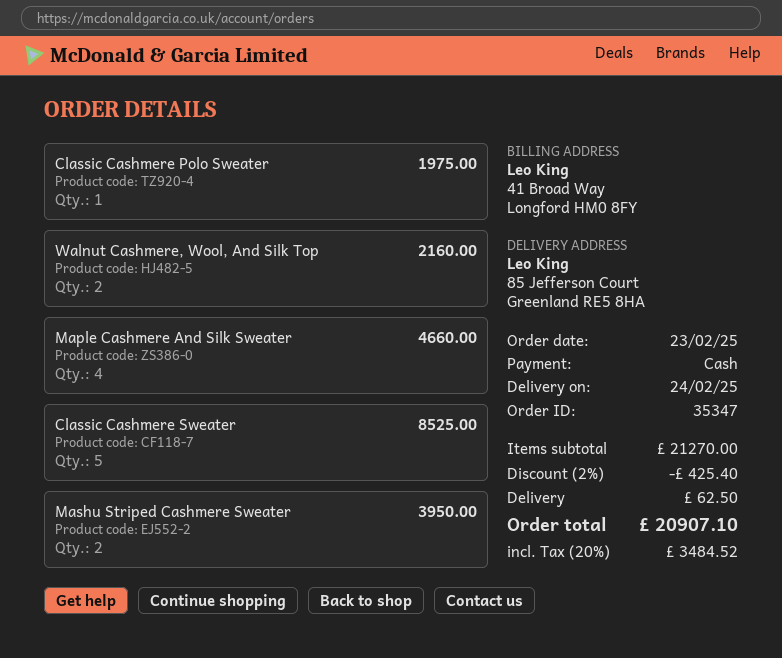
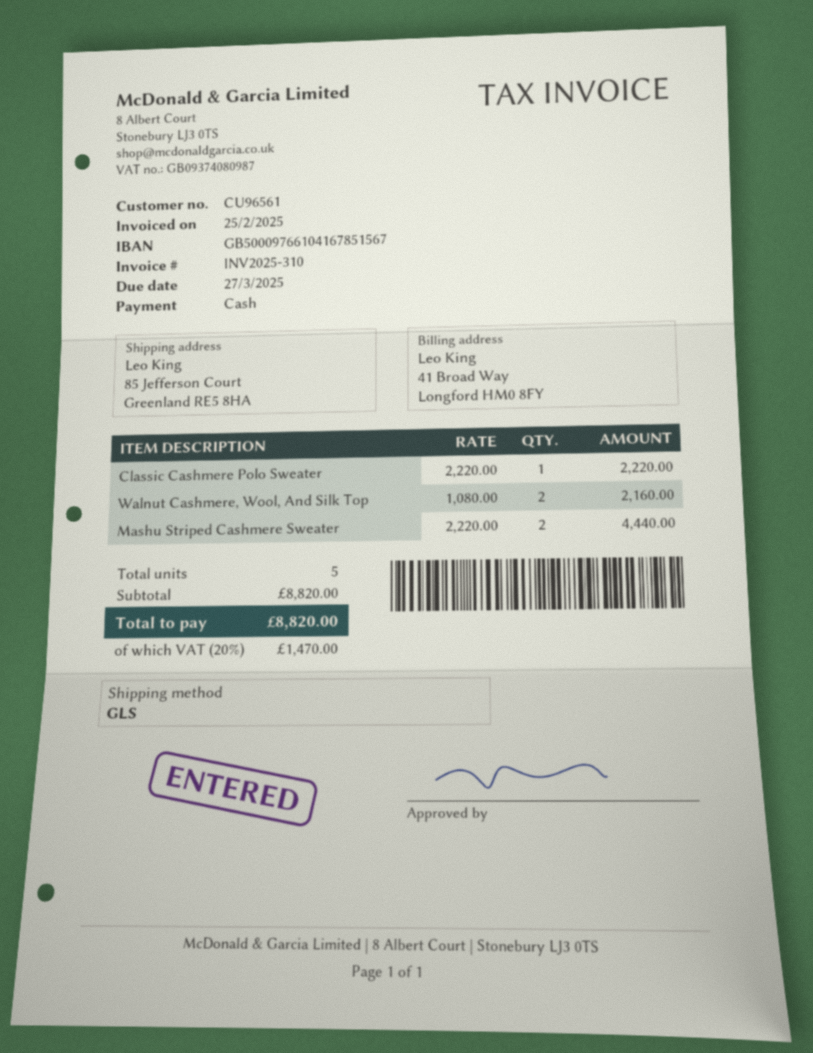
Classic Cashmere Polo Sweater: 1 for 1975.00 -> 1 for 2220.00
Maple Cashmere And Silk Sweater: 4 for 4660.00 -> none
Classic Cashmere Sweater: 5 for 8525.00 -> none
Mashu Striped Cashmere Sweater: 2 for 3950.00 -> 2 for 4440.00
subtotal: 21270.00 -> 8820.00
discount: 2% = 425.40 -> none
shipping: 62.50 -> none
tax: 20% = 3484.52 -> 20% = 1470.00
total: 20907.10 -> 8820.00

